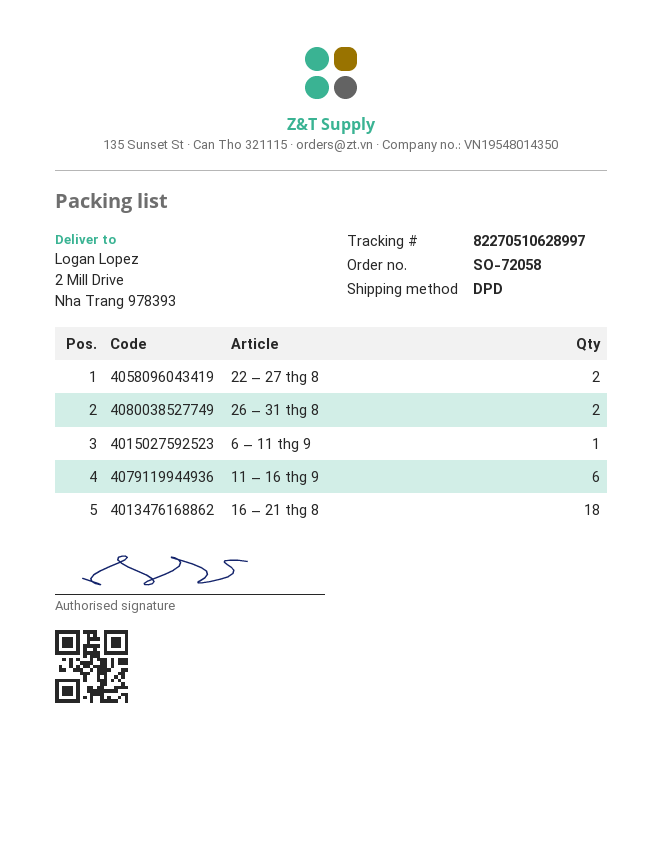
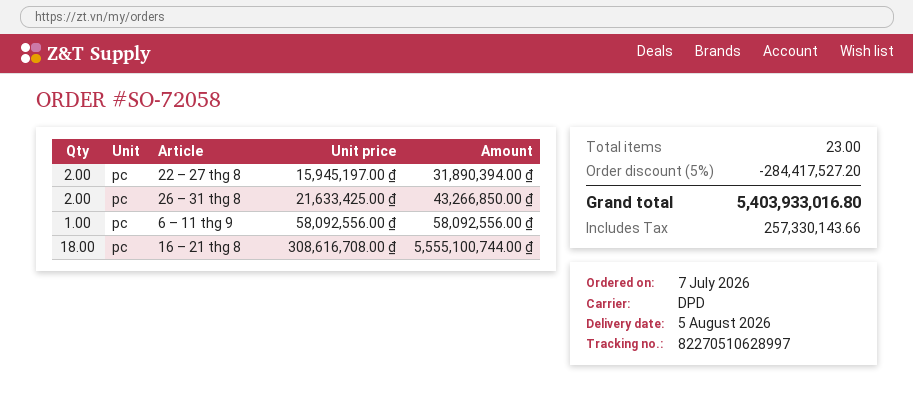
11 – 16 thg 9: 6 -> none

